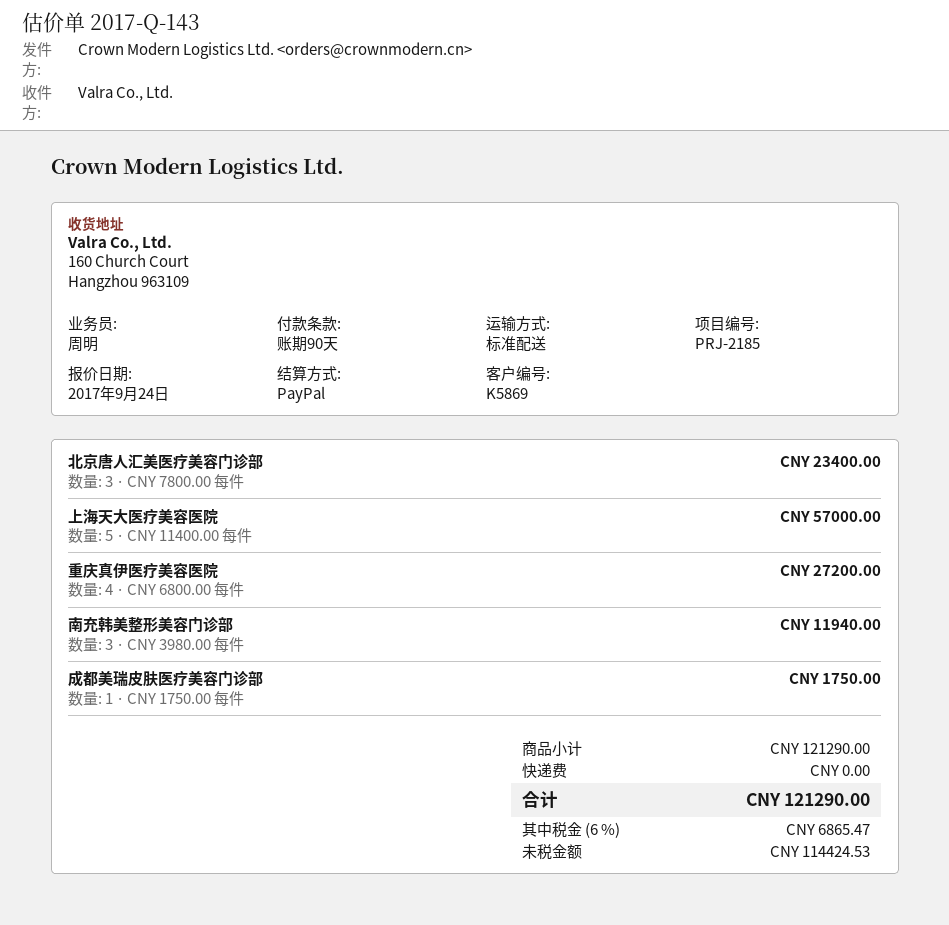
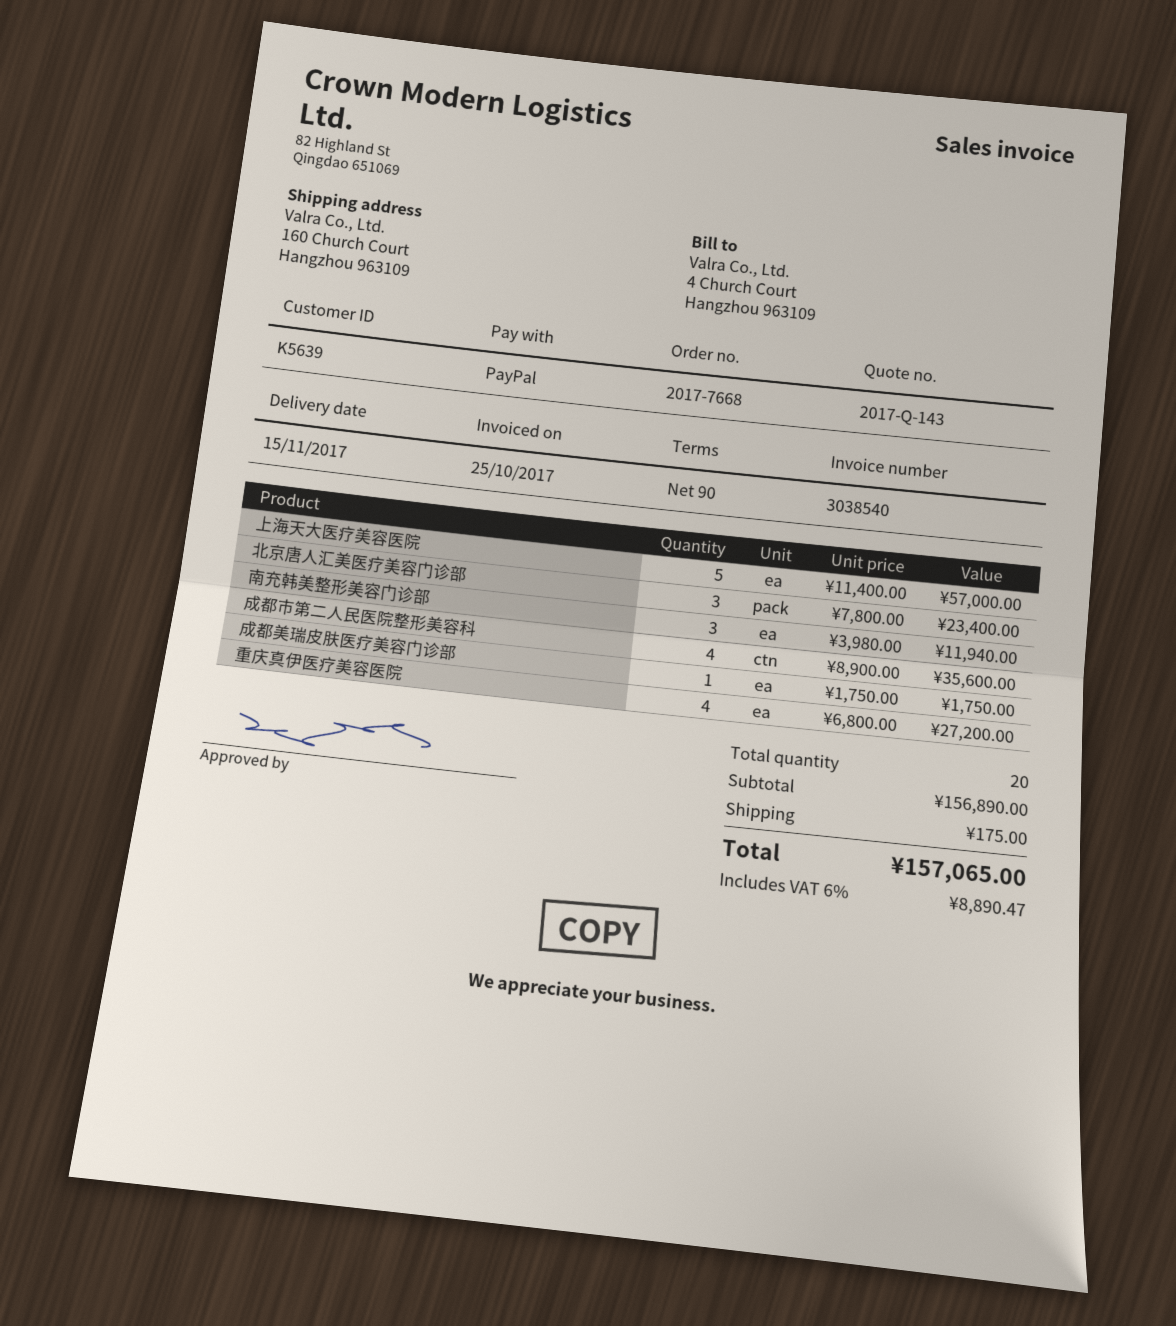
customer number: K5869 -> K5639
成都市第二人民医院整形美容科: none -> 4 x 8900.00 = 35600.00
subtotal: 121290.00 -> 156890.00
shipping: 0.00 -> 175.00
tax: 6% = 6865.47 -> 6% = 8890.47
total: 121290.00 -> 157065.00

